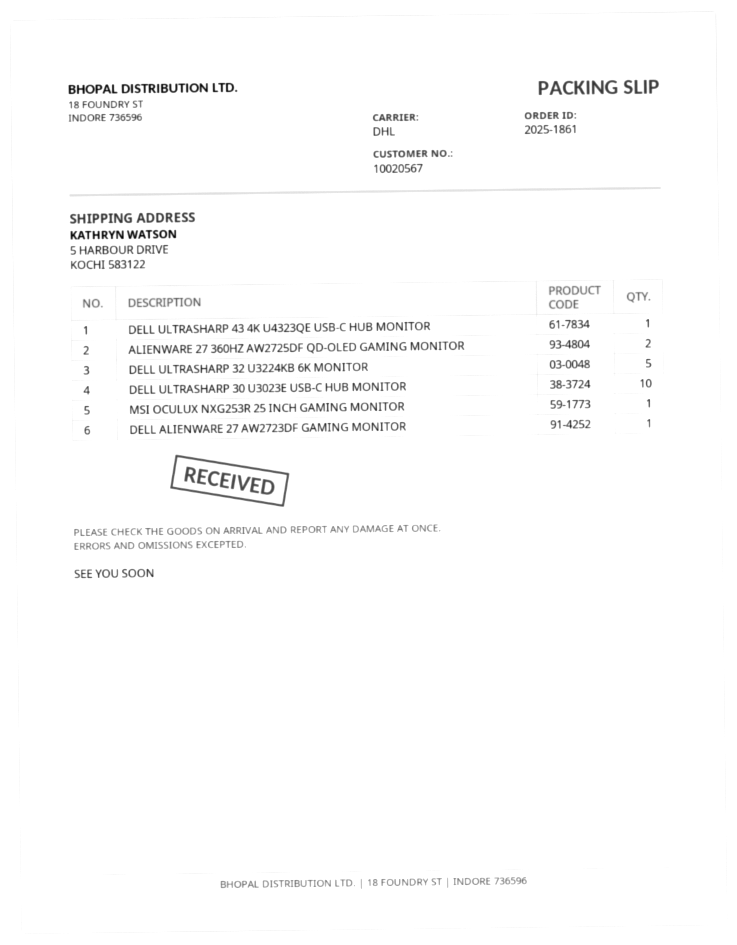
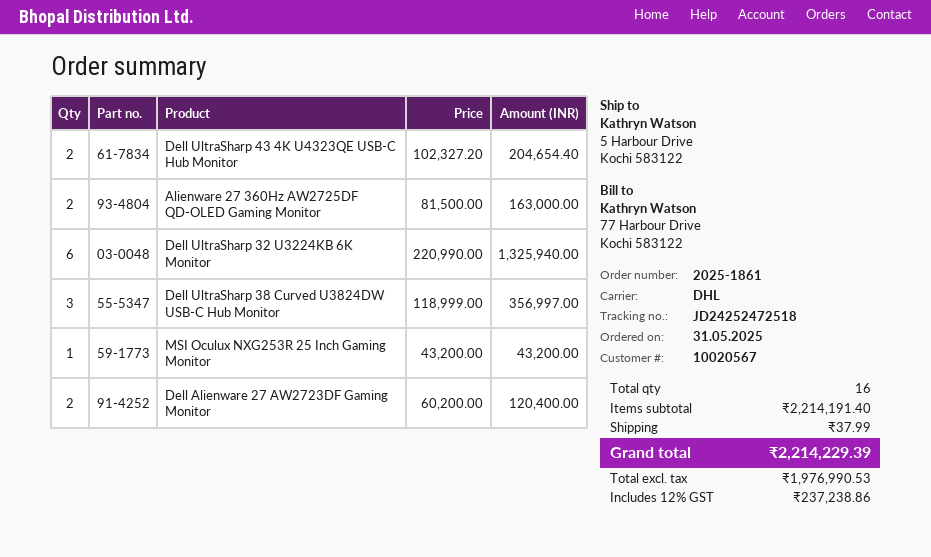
DELL ULTRASHARP 43 4K U4323QE USB-C HUB MONITOR: 1 -> 2
DELL ULTRASHARP 32 U3224KB 6K MONITOR: 5 -> 6
DELL ULTRASHARP 30 U3023E USB-C HUB MONITOR: 10 -> none
DELL ALIENWARE 27 AW2723DF GAMING MONITOR: 1 -> 2
Dell UltraSharp 38 Curved U3824DW USB-C Hub Monitor: none -> 3

